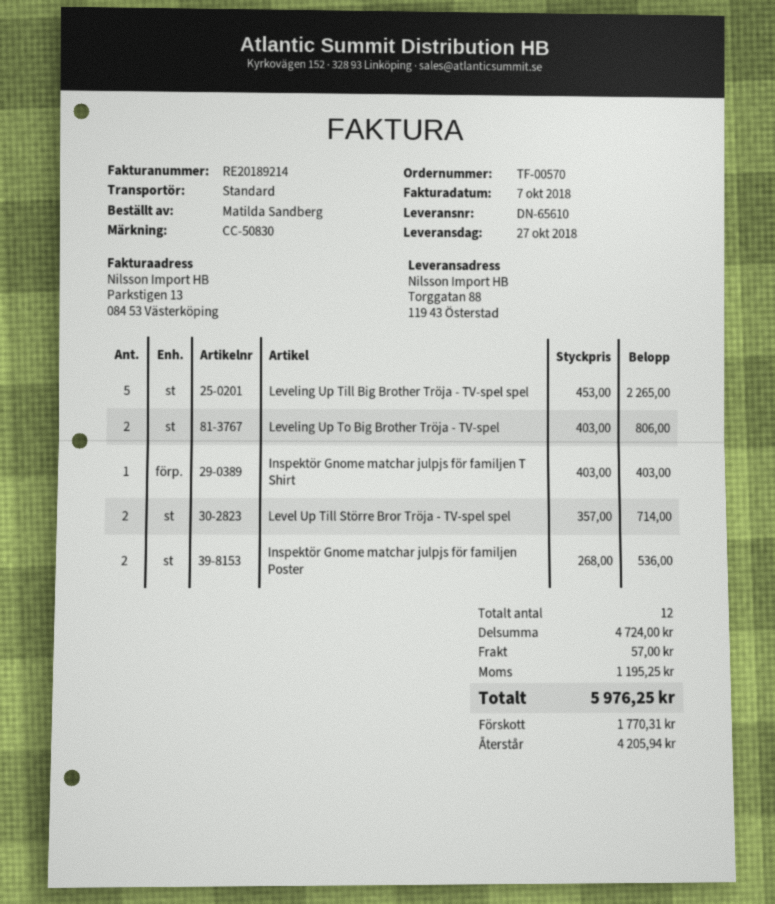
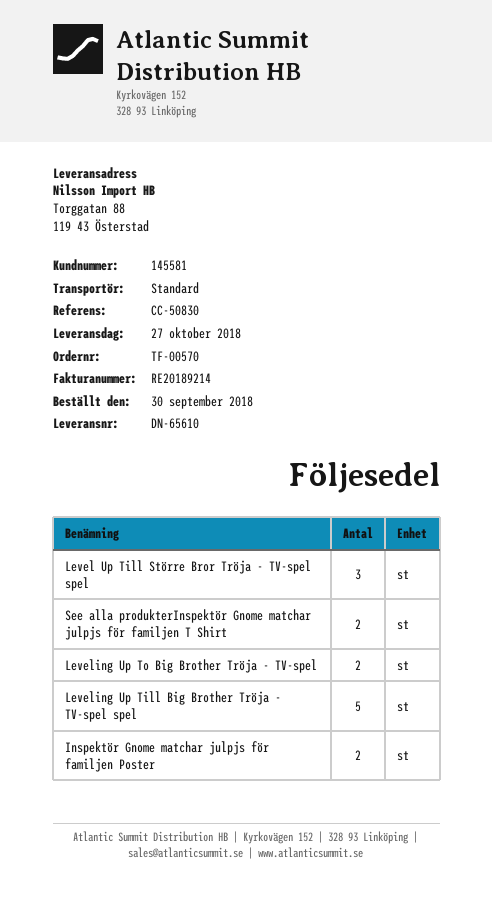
Inspektör Gnome matchar julpjs för familjen T Shirt: 1 -> none
Level Up Till Större Bror Tröja - TV-spel spel: 2 -> 3
See alla produkterInspektör Gnome matchar julpjs för familjen T Shirt: none -> 2

